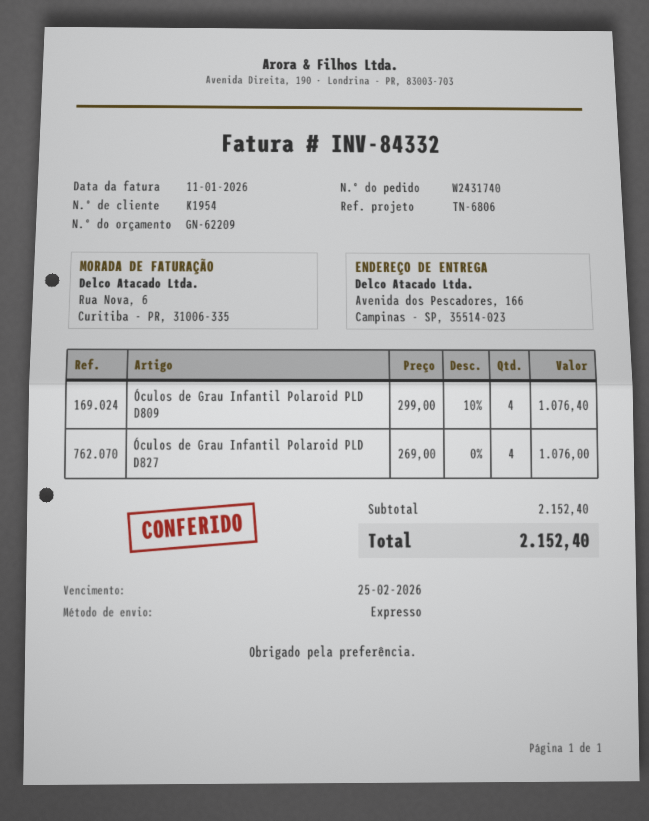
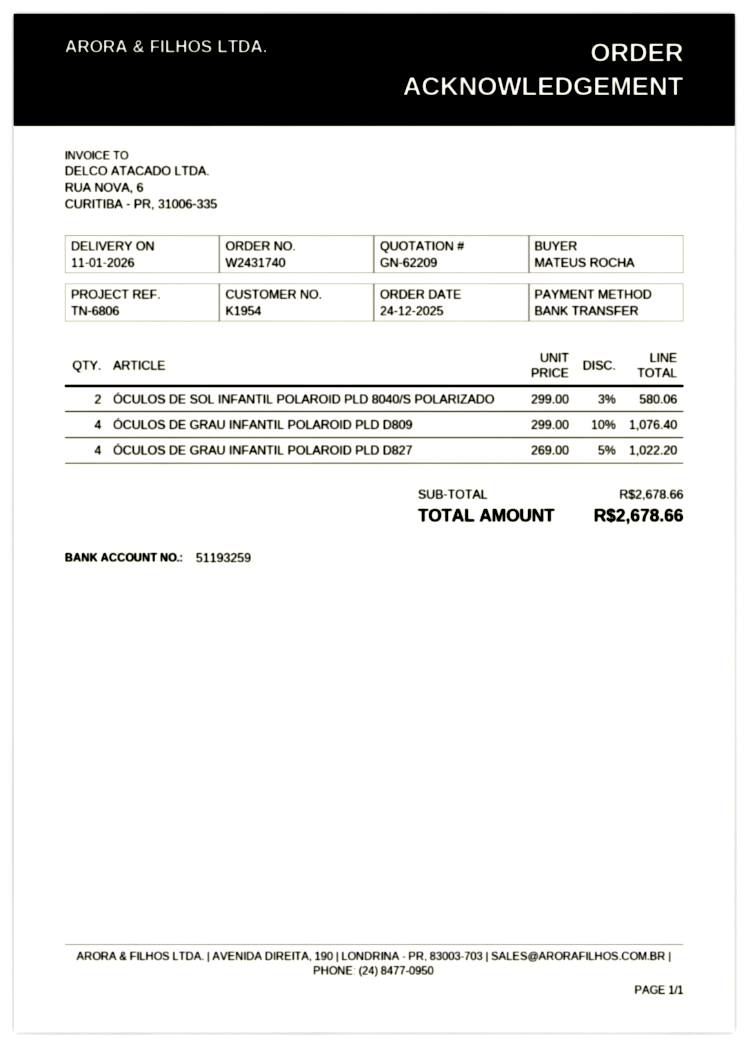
Óculos de Grau Infantil Polaroid PLD D827: 4 x 269.00 = 1076.00 -> 4 x 269.00 - 5% = 1022.20
ÓCULOS DE SOL INFANTIL POLAROID PLD 8040/S POLARIZADO: none -> 2 x 299.00 - 3% = 580.06
subtotal: 2152.40 -> 2678.66
total: 2152.40 -> 2678.66

